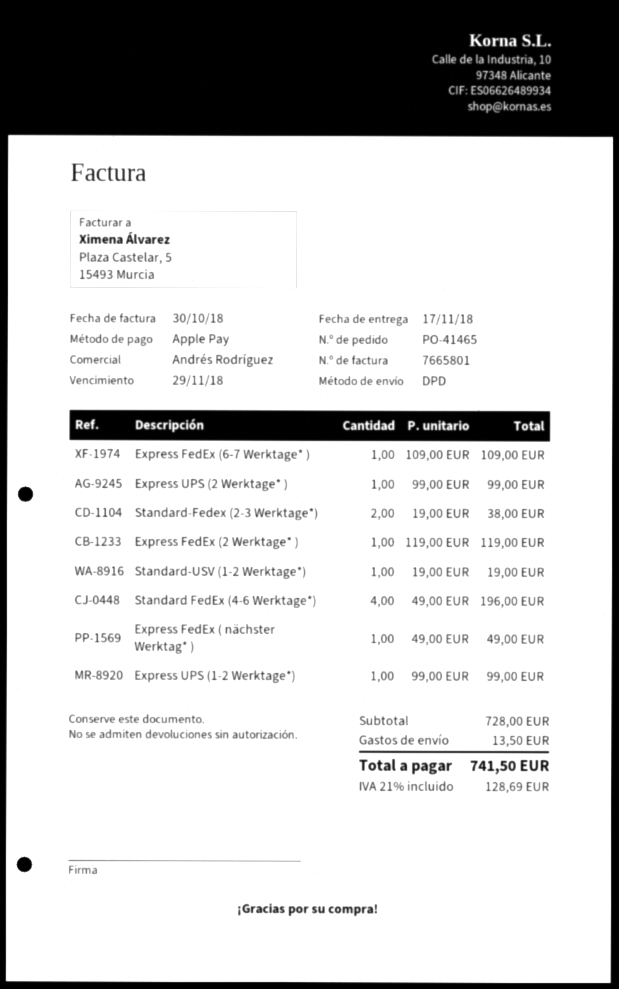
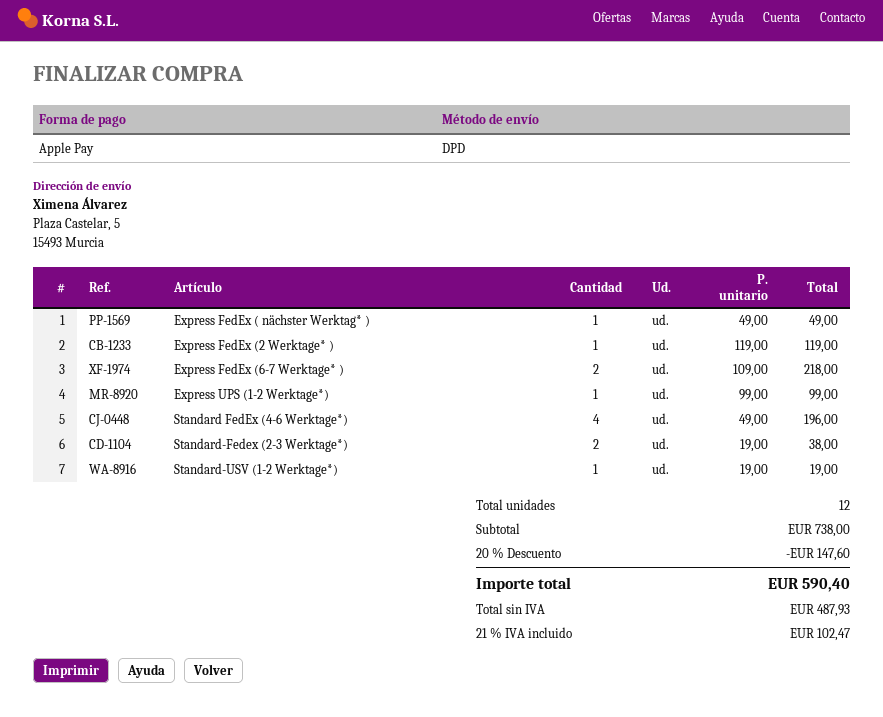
Express FedEx (6-7 Werktage* ): 1 x 109.00 = 109.00 -> 2 x 109.00 = 218.00
Express UPS (2 Werktage* ): 1 x 99.00 = 99.00 -> none
subtotal: 728.00 -> 738.00
discount: none -> 20% = 147.60
shipping: 13.50 -> none
tax: 21% = 128.69 -> 21% = 102.47
total: 741.50 -> 590.40

